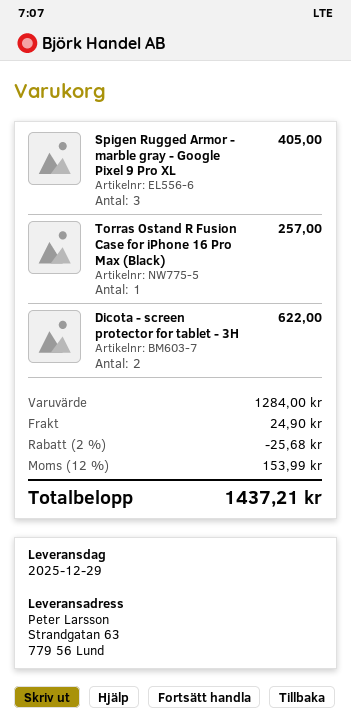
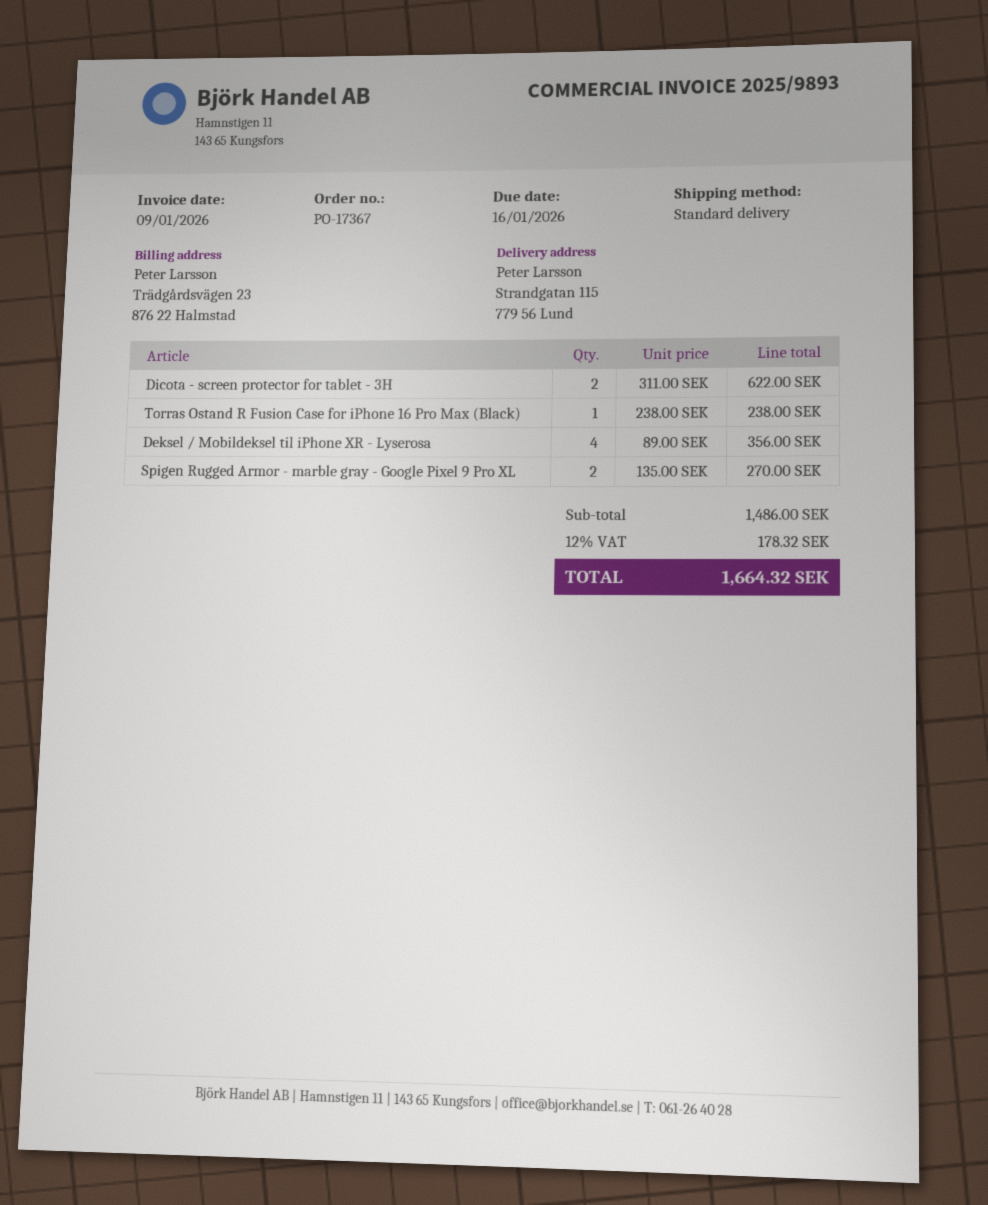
ship to: Strandgatan 63, 779 56 Lund -> Strandgatan 115, 779 56 Lund
Spigen Rugged Armor - marble gray - Google Pixel 9 Pro XL: 3 for 405.00 -> 2 for 270.00
Torras Ostand R Fusion Case for iPhone 16 Pro Max (Black): 1 for 257.00 -> 1 for 238.00
Deksel / Mobildeksel til iPhone XR - Lyserosa: none -> 4 for 356.00
subtotal: 1284.00 -> 1486.00
discount: 2% = 25.68 -> none
shipping: 24.90 -> none
tax: 12% = 153.99 -> 12% = 178.32
total: 1437.21 -> 1664.32

